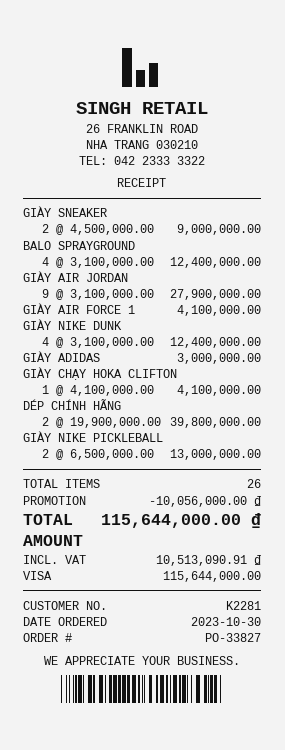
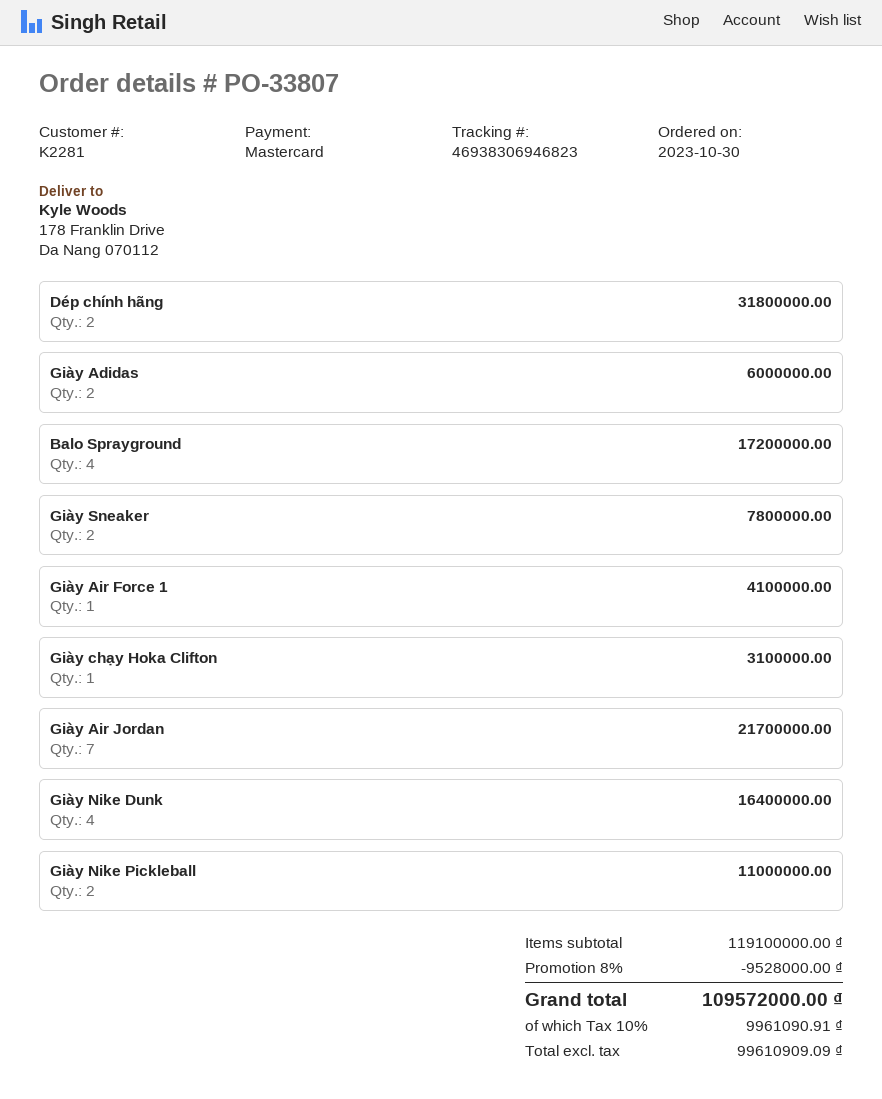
order number: PO-33827 -> PO-33807
payment method: Visa -> Mastercard
GIÀY SNEAKER: 2 for 9000000.00 -> 2 for 7800000.00
BALO SPRAYGROUND: 4 for 12400000.00 -> 4 for 17200000.00
GIÀY AIR JORDAN: 9 for 27900000.00 -> 7 for 21700000.00
GIÀY NIKE DUNK: 4 for 12400000.00 -> 4 for 16400000.00
GIÀY ADIDAS: 1 for 3000000.00 -> 2 for 6000000.00
GIÀY CHẠY HOKA CLIFTON: 1 for 4100000.00 -> 1 for 3100000.00
DÉP CHÍNH HÃNG: 2 for 39800000.00 -> 2 for 31800000.00
GIÀY NIKE PICKLEBALL: 2 for 13000000.00 -> 2 for 11000000.00
discount: 10056000.00 -> 9528000.00
tax: 10513090.91 -> 9961090.91
total: 115644000.00 -> 109572000.00

